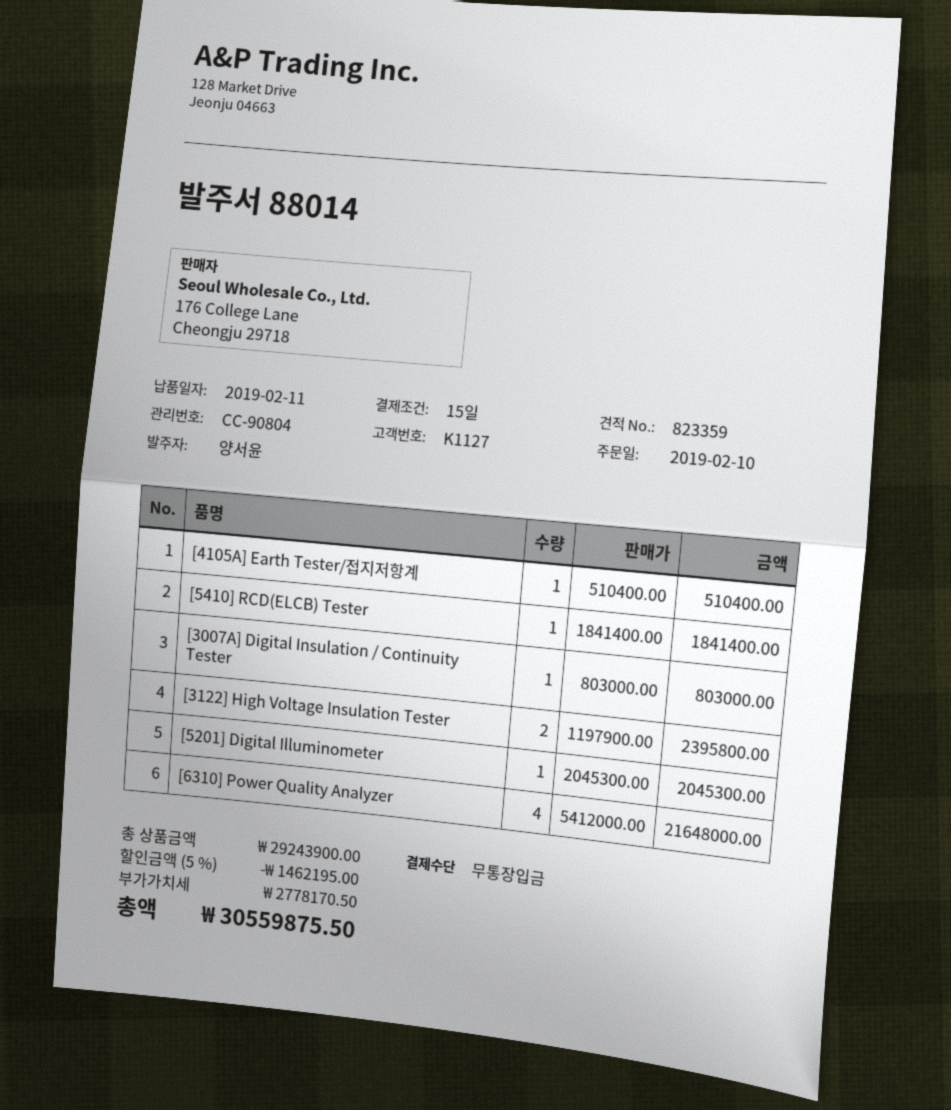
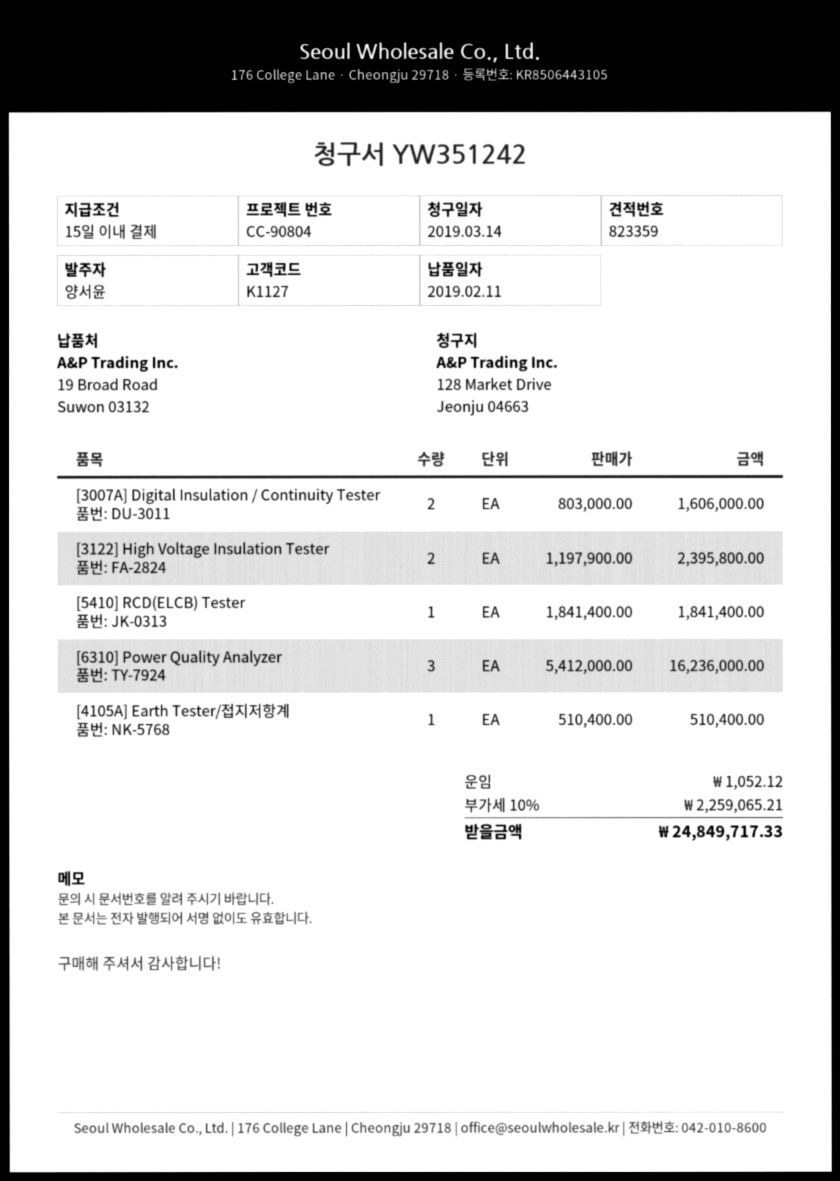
[3007A] Digital Insulation / Continuity Tester: 1 x 803000.00 = 803000.00 -> 2 x 803000.00 = 1606000.00
[5201] Digital Illuminometer: 1 x 2045300.00 = 2045300.00 -> none
[6310] Power Quality Analyzer: 4 x 5412000.00 = 21648000.00 -> 3 x 5412000.00 = 16236000.00
discount: 5% = 1462195.00 -> none
shipping: none -> 1052.12
tax: 2778170.50 -> 2259065.21
total: 30559875.50 -> 24849717.33

